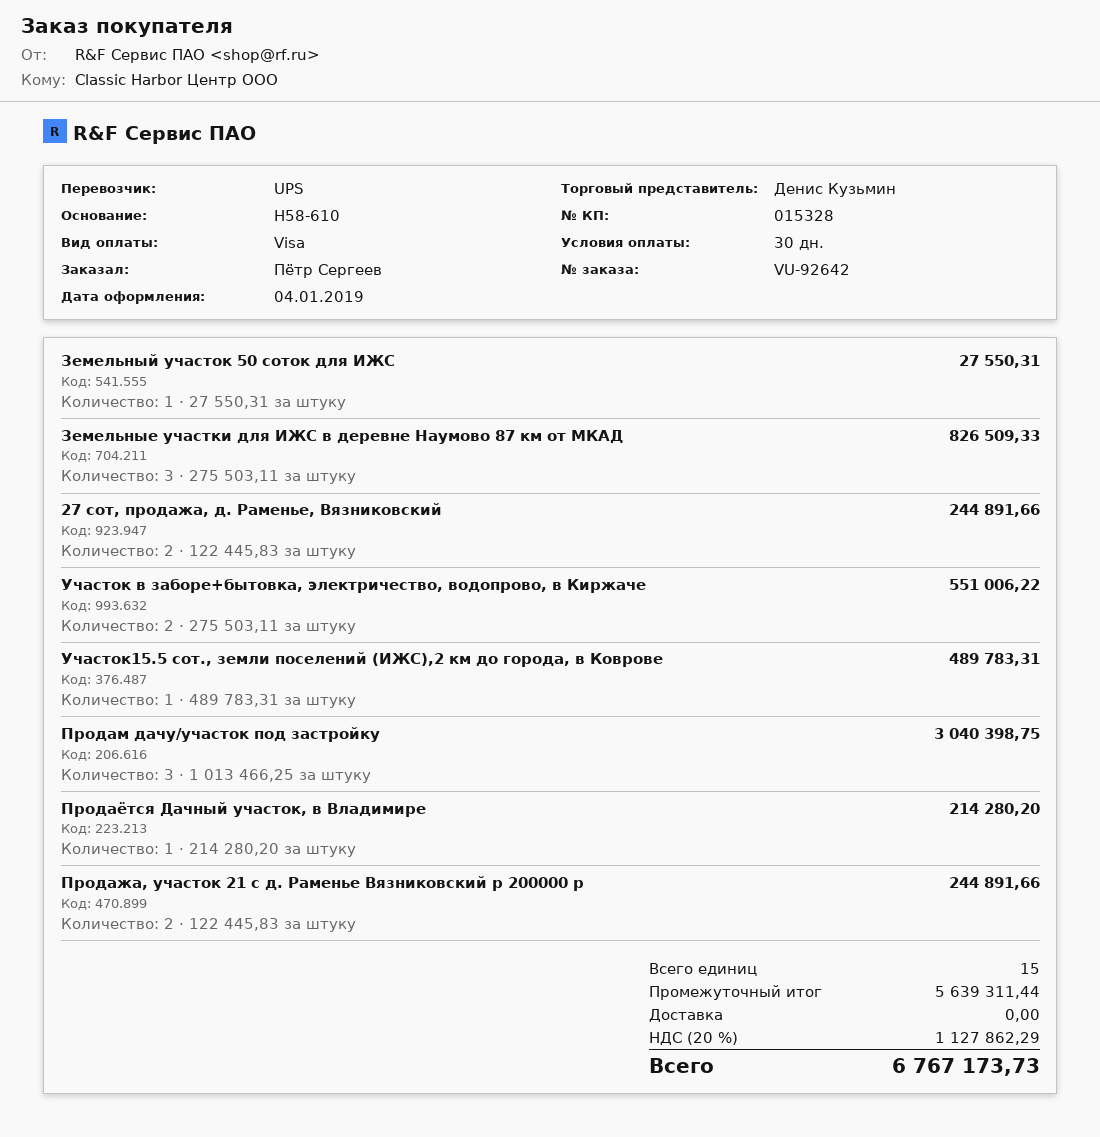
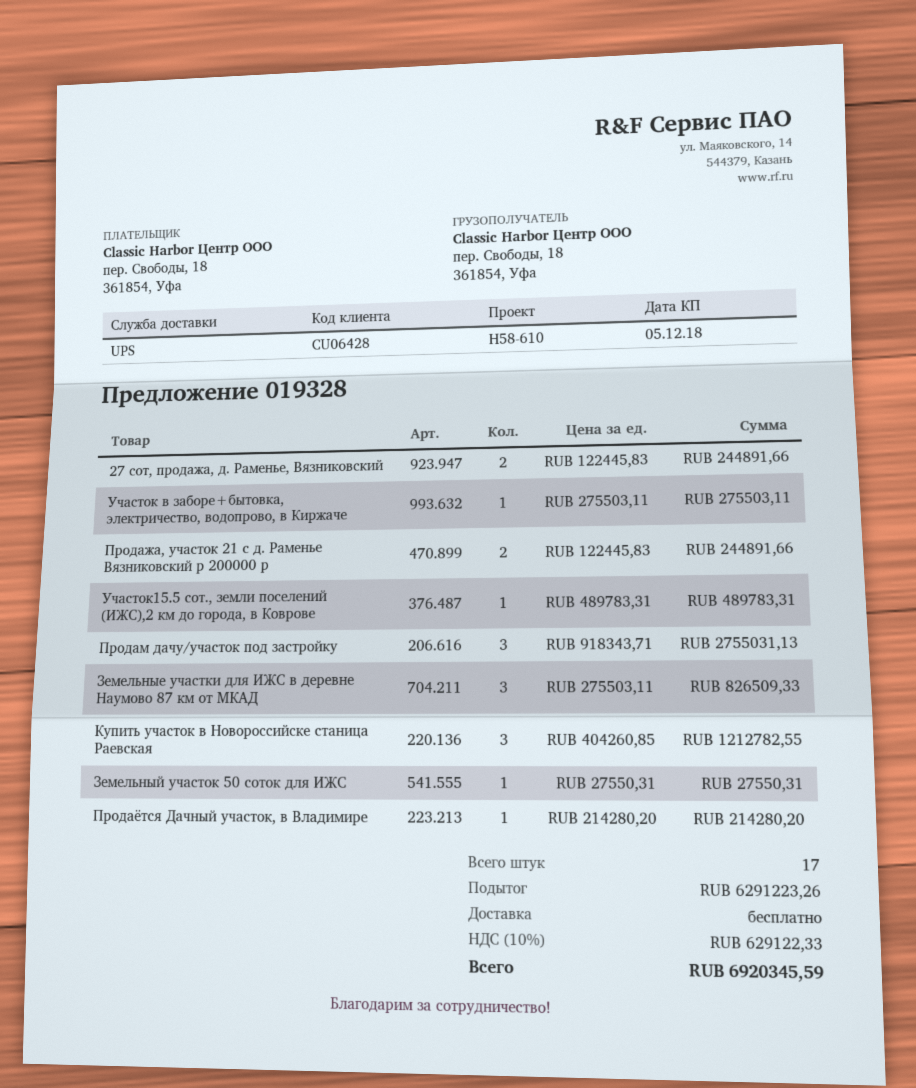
quote number: 015328 -> 019328
Участок в заборе+бытовка, электричество, водопрово, в Киржаче: 2 x 275503.11 = 551006.22 -> 1 x 275503.11 = 275503.11
Продам дачу/участок под застройку: 3 x 1013466.25 = 3040398.75 -> 3 x 918343.71 = 2755031.13
Купить участок в Новороссийске станица Раевская: none -> 3 x 404260.85 = 1212782.55
total quantity: 15 -> 17
subtotal: 5639311.44 -> 6291223.26
tax: 20% = 1127862.29 -> 10% = 629122.33
total: 6767173.73 -> 6920345.59

